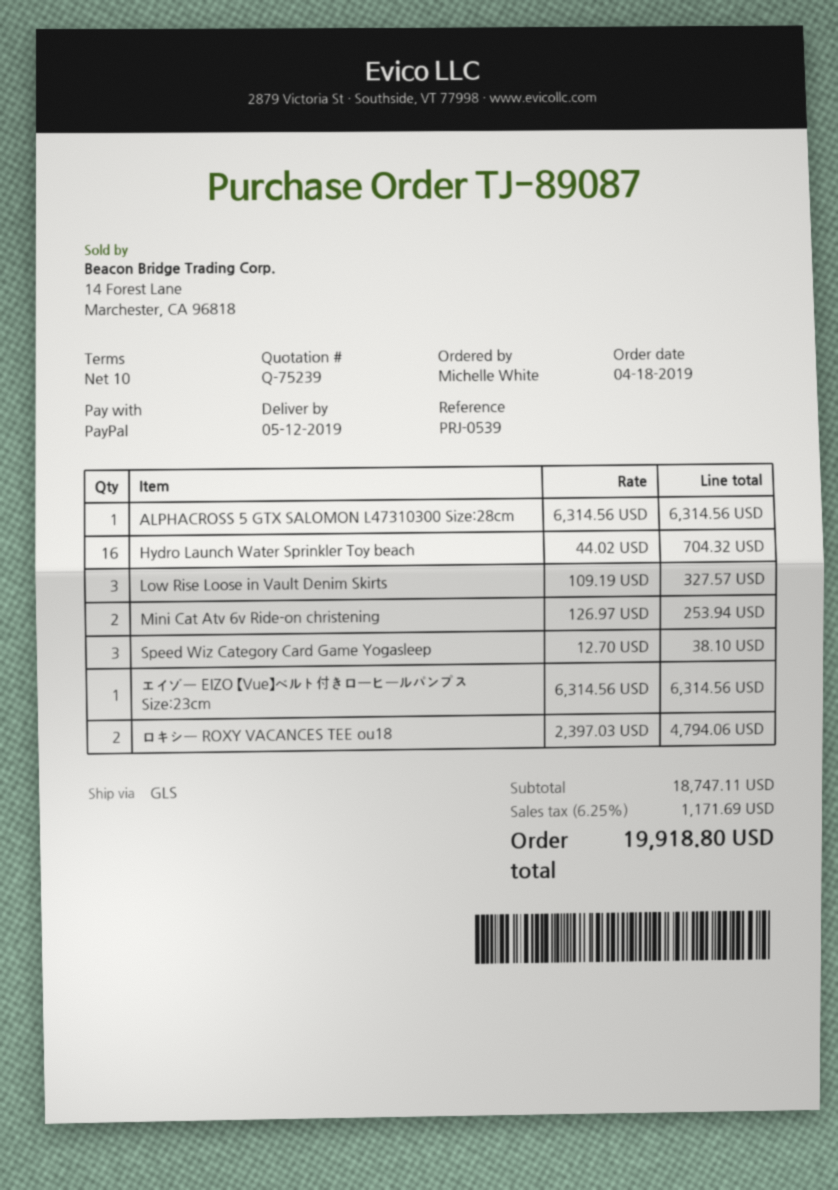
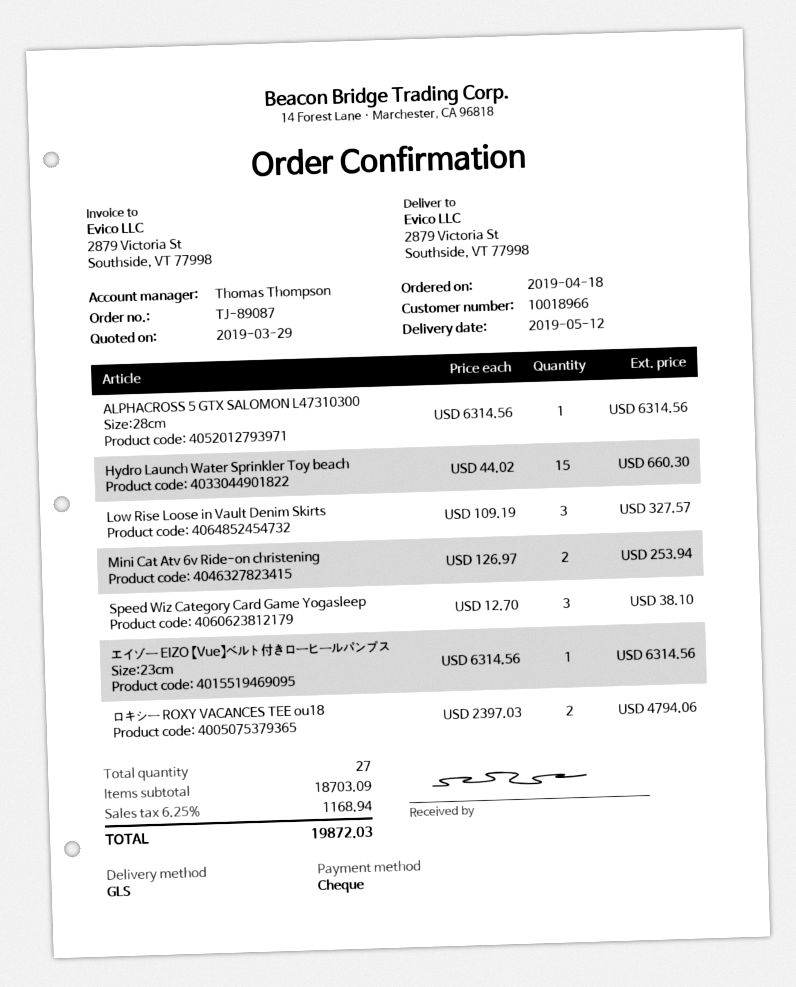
payment method: PayPal -> cheque
Hydro Launch Water Sprinkler Toy beach: 16 x 44.02 = 704.32 -> 15 x 44.02 = 660.30
subtotal: 18747.11 -> 18703.09
tax: 6.25% = 1171.69 -> 6.25% = 1168.94
total: 19918.80 -> 19872.03

